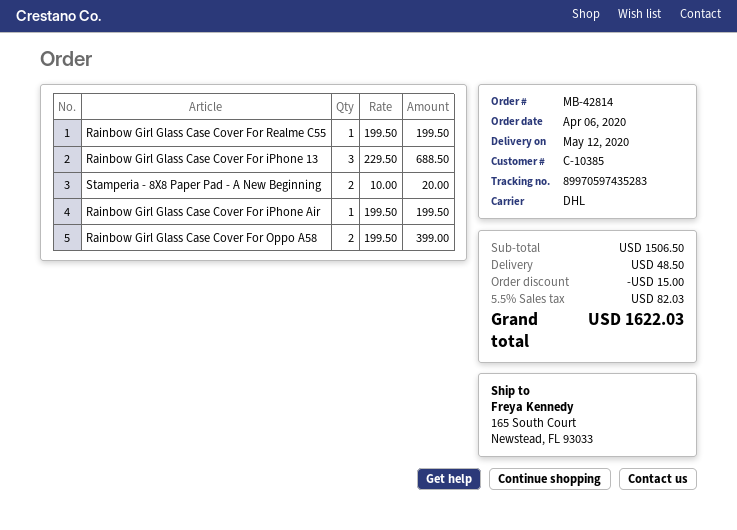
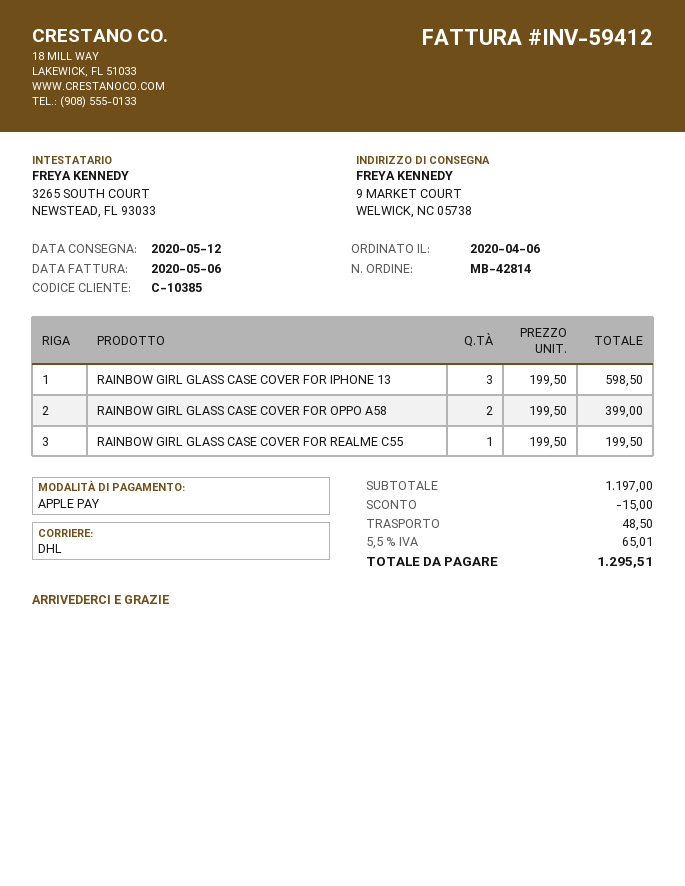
ship to: 165 South Court, Newstead, FL 93033 -> 9 MARKET COURT, WELWICK, NC 05738
Rainbow Girl Glass Case Cover For iPhone 13: 3 x 229.50 = 688.50 -> 3 x 199.50 = 598.50
Stamperia - 8X8 Paper Pad - A New Beginning: 2 x 10.00 = 20.00 -> none
Rainbow Girl Glass Case Cover For iPhone Air: 1 x 199.50 = 199.50 -> none
subtotal: 1506.50 -> 1197.00
tax: 5.5% = 82.03 -> 5.5% = 65.01
total: 1622.03 -> 1295.51

